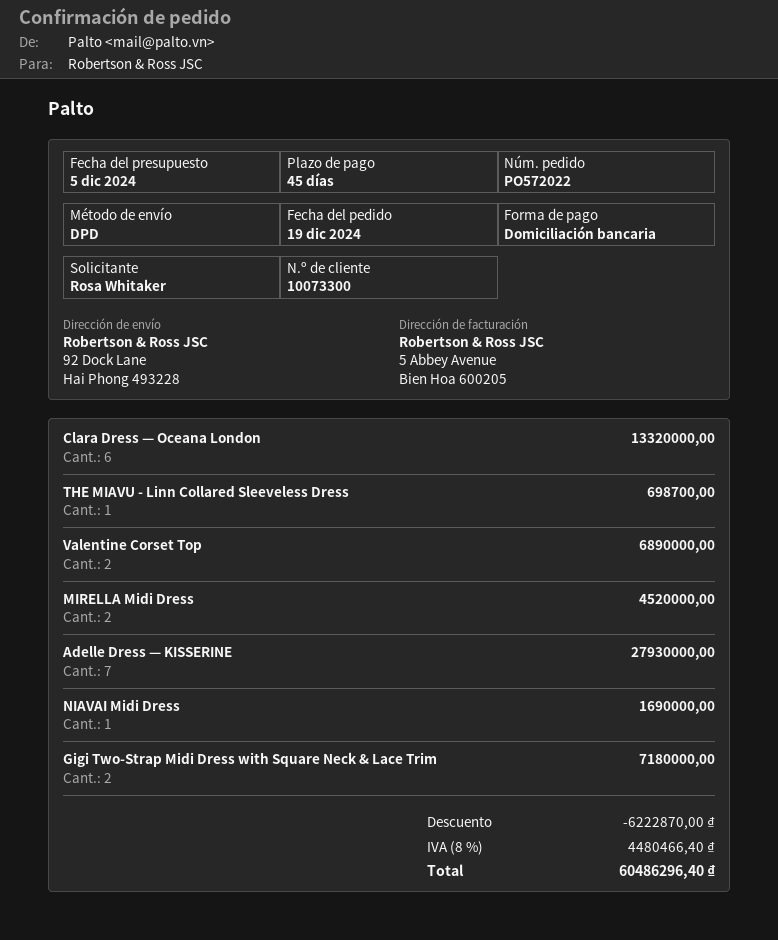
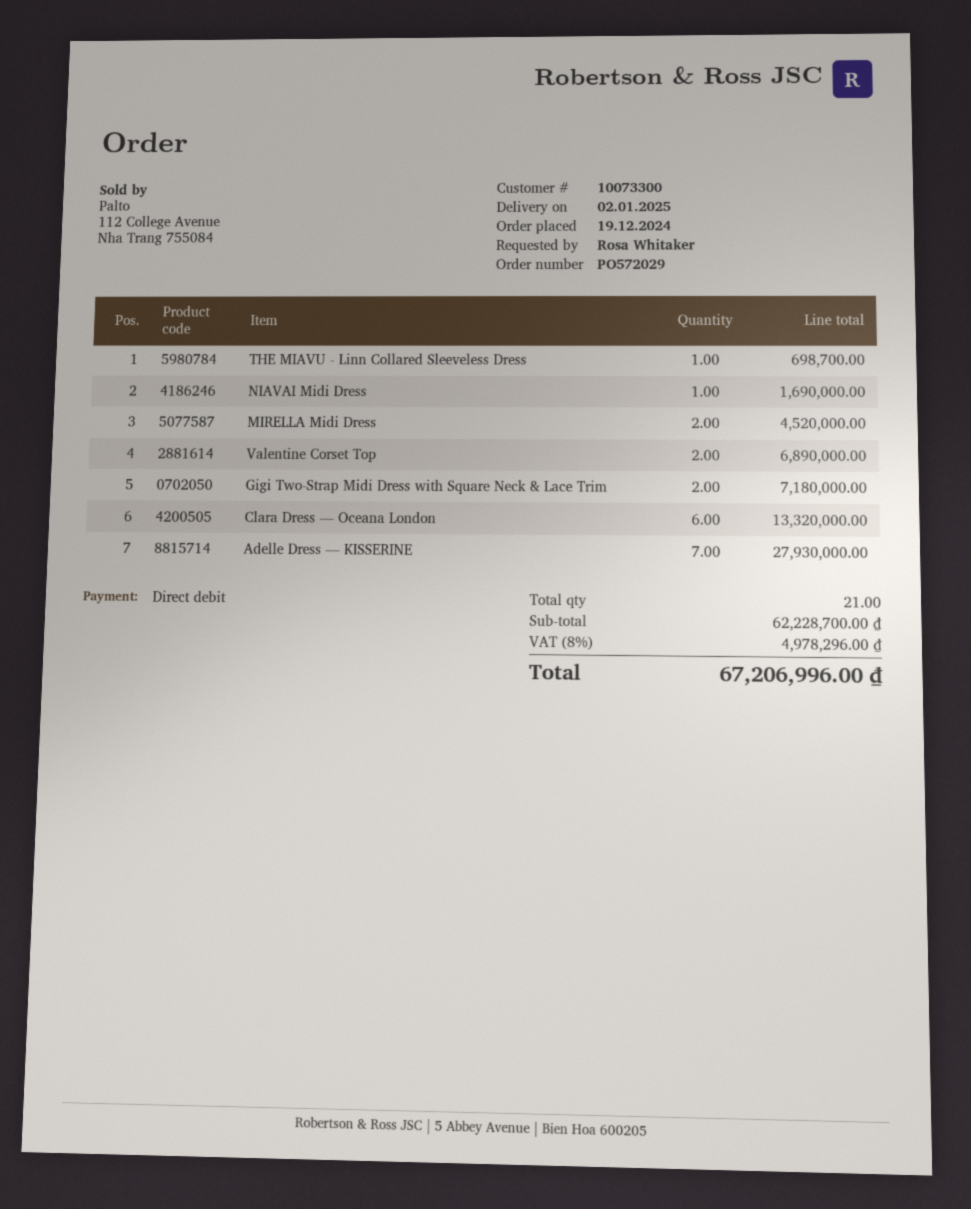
order number: PO572022 -> PO572029
discount: 6222870.00 -> none
tax: 8% = 4480466.40 -> 8% = 4978296.00
total: 60486296.40 -> 67206996.00

